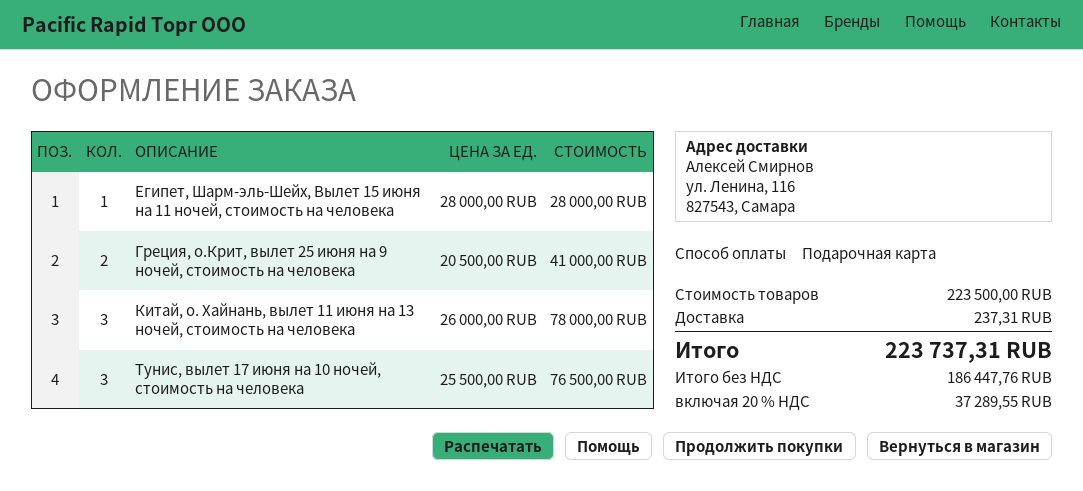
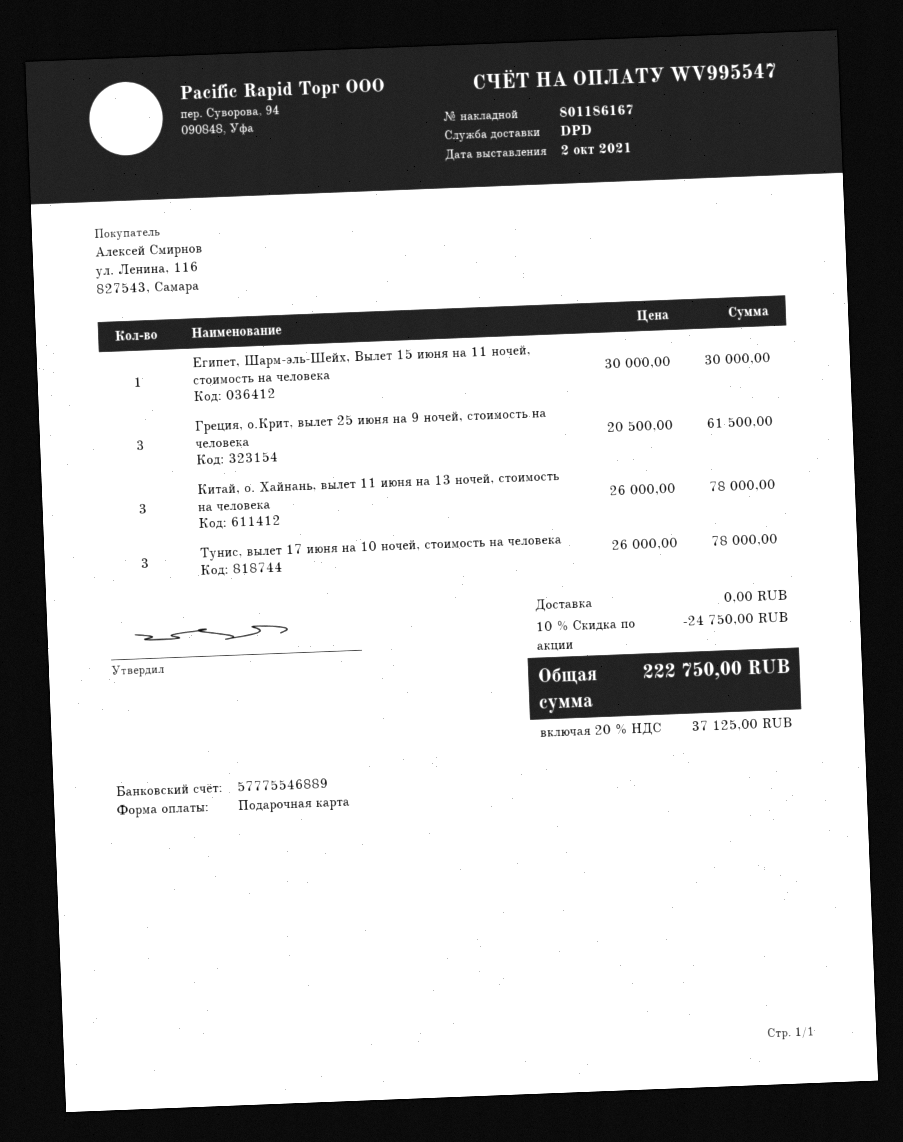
Египет, Шарм-эль-Шейх, Вылет 15 июня на 11 ночей, стоимость на человека: 1 x 28000.00 = 28000.00 -> 1 x 30000.00 = 30000.00
Греция, о.Крит, вылет 25 июня на 9 ночей, стоимость на человека: 2 x 20500.00 = 41000.00 -> 3 x 20500.00 = 61500.00
Тунис, вылет 17 июня на 10 ночей, стоимость на человека: 3 x 25500.00 = 76500.00 -> 3 x 26000.00 = 78000.00
discount: none -> 10% = 24750.00
shipping: 237.31 -> 0.00
tax: 20% = 37289.55 -> 20% = 37125.00
total: 223737.31 -> 222750.00

